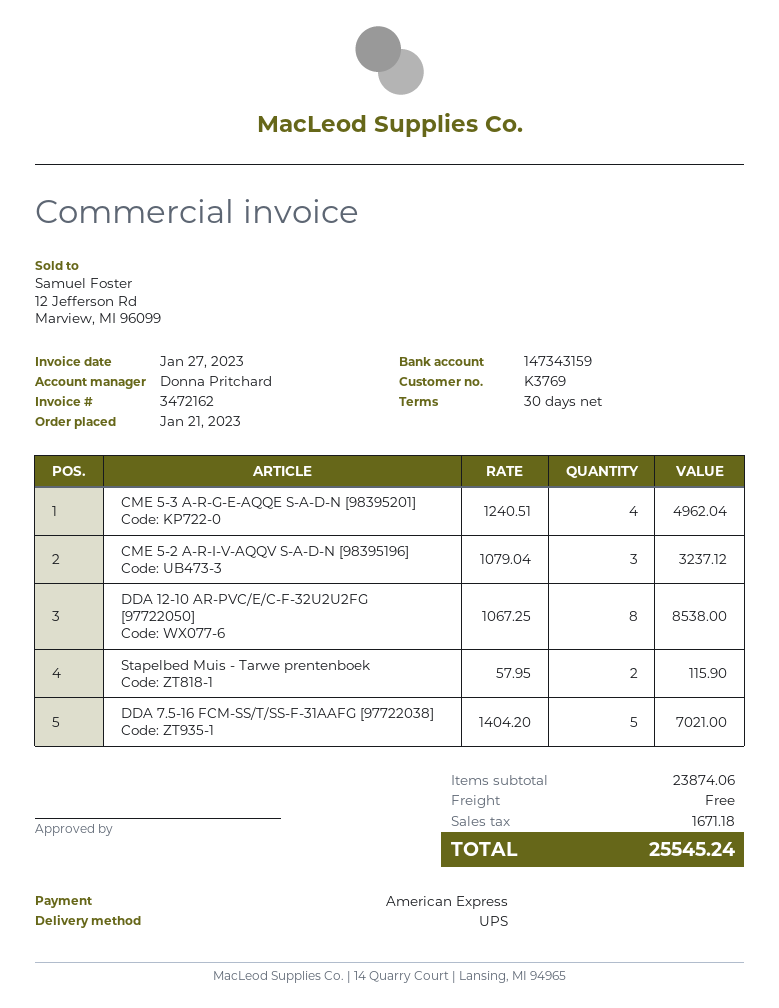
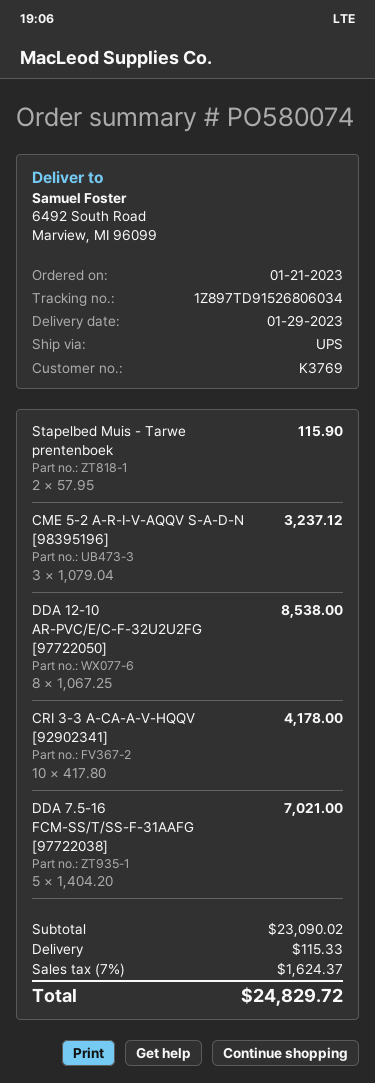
CME 5-3 A-R-G-E-AQQE S-A-D-N [98395201]: 4 x 1240.51 = 4962.04 -> none
CRI 3-3 A-CA-A-V-HQQV [92902341]: none -> 10 x 417.80 = 4178.00
subtotal: 23874.06 -> 23090.02
shipping: 0.00 -> 115.33
tax: 1671.18 -> 1624.37
total: 25545.24 -> 24829.72

